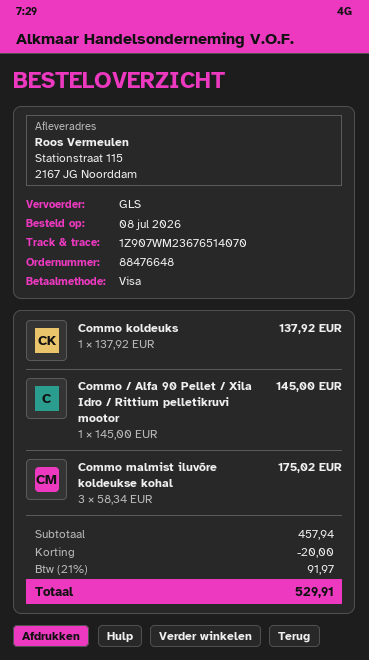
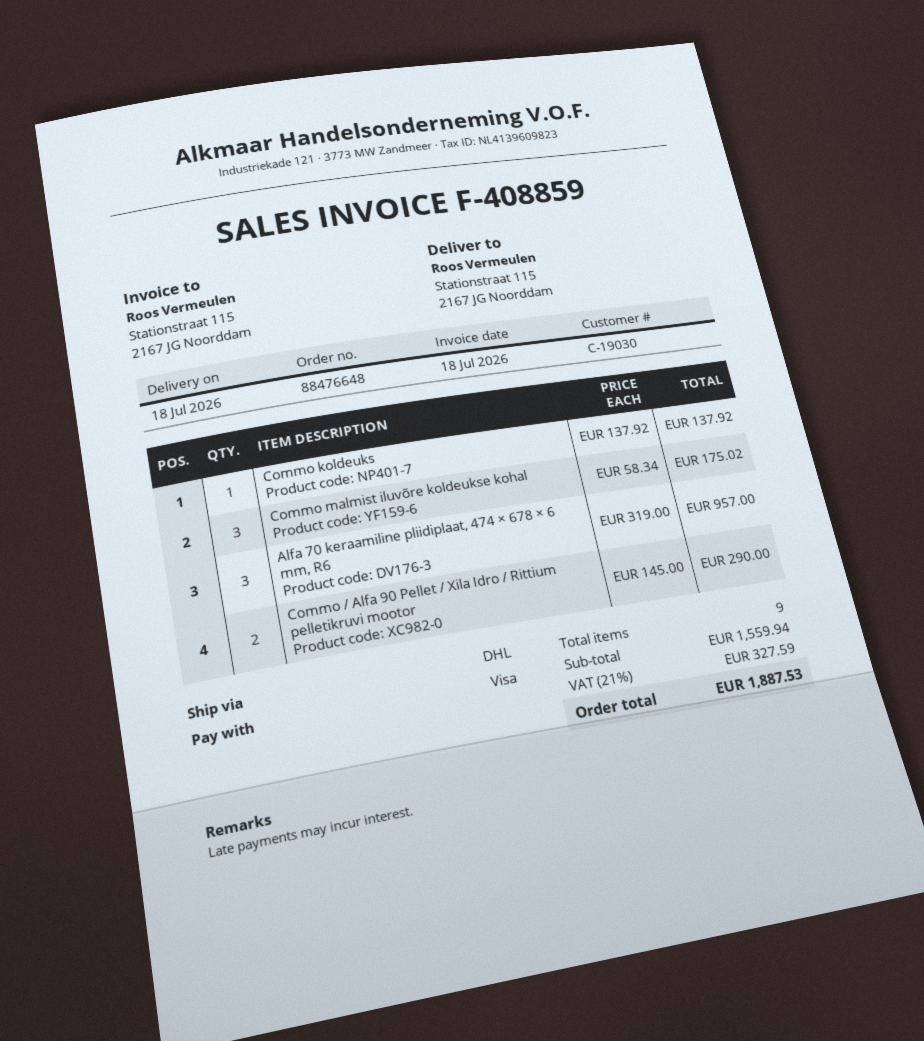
shipping method: GLS -> DHL
Commo / Alfa 90 Pellet / Xila Idro / Rittium pelletikruvi mootor: 1 x 145.00 = 145.00 -> 2 x 145.00 = 290.00
Alfa 70 keraamiline pliidiplaat, 474 × 678 × 6 mm, R6: none -> 3 x 319.00 = 957.00
subtotal: 457.94 -> 1559.94
discount: 20.00 -> none
tax: 21% = 91.97 -> 21% = 327.59
total: 529.91 -> 1887.53

